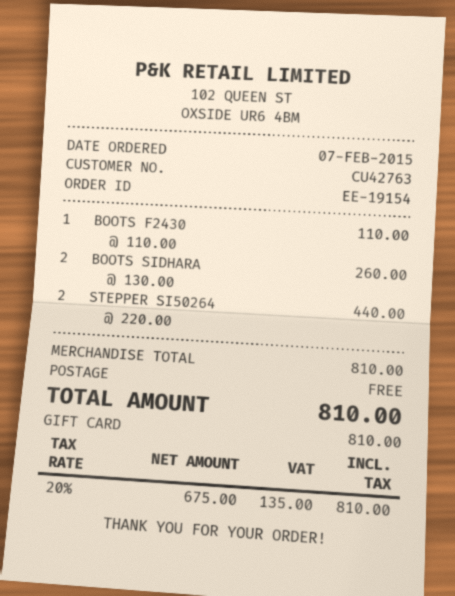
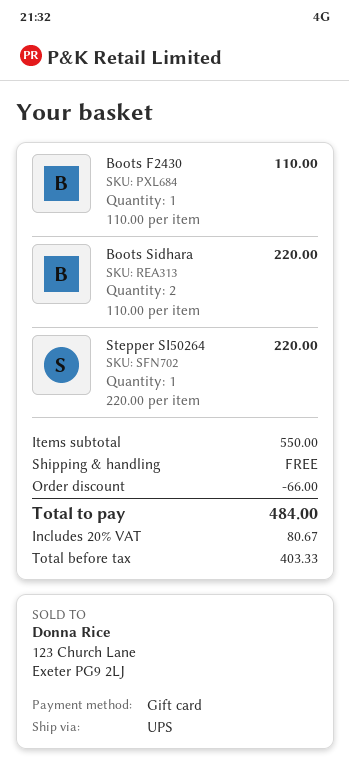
BOOTS SIDHARA: 2 x 130.00 = 260.00 -> 2 x 110.00 = 220.00
STEPPER SI50264: 2 x 220.00 = 440.00 -> 1 x 220.00 = 220.00
subtotal: 810.00 -> 550.00
discount: none -> 66.00
net: 675.00 -> 403.33
tax: 20% = 135.00 -> 20% = 80.67
total: 810.00 -> 484.00

